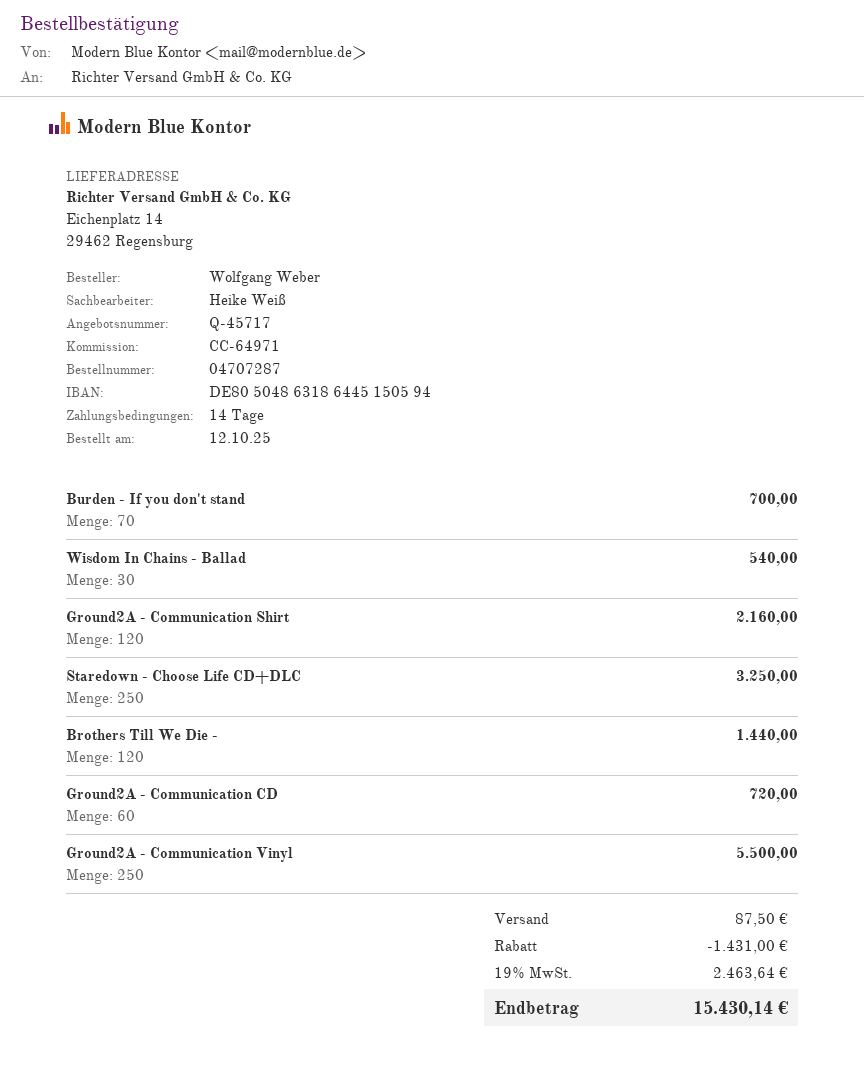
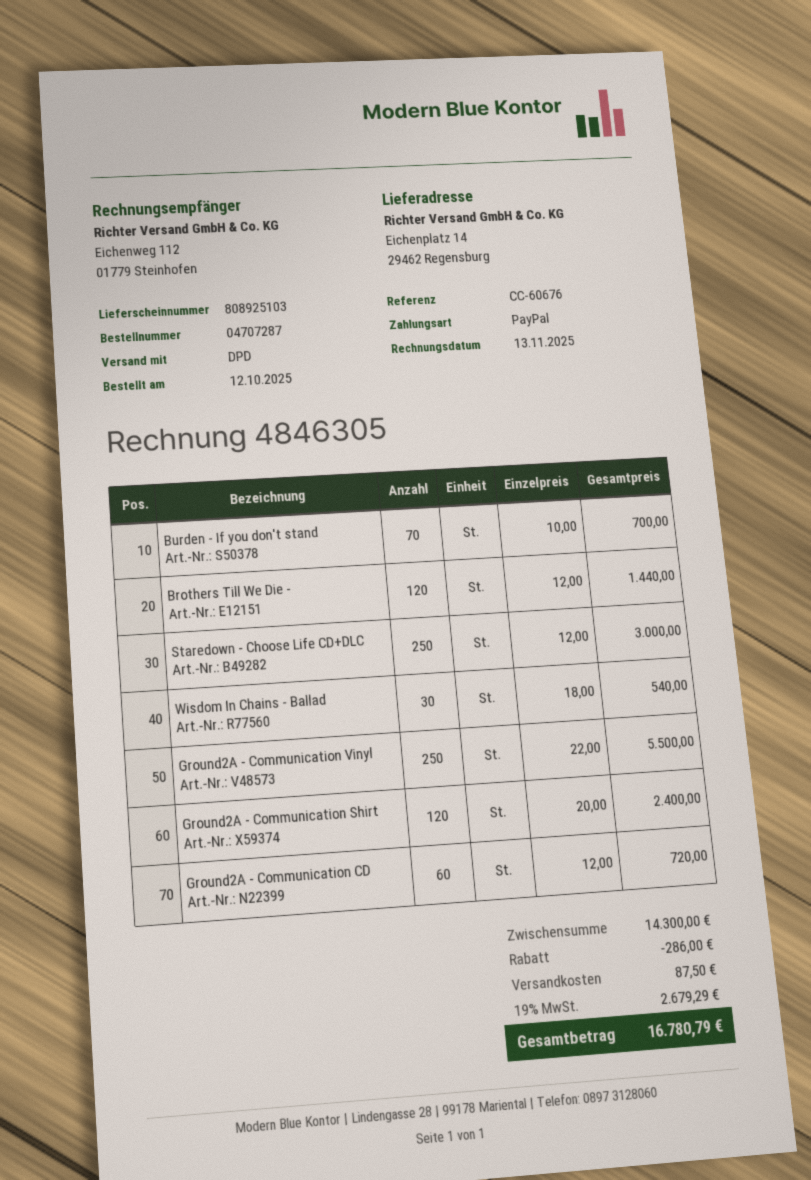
reference: CC-64971 -> CC-60676
Ground2A - Communication Shirt: 120 for 2160.00 -> 120 for 2400.00
Staredown - Choose Life CD+DLC: 250 for 3250.00 -> 250 for 3000.00
discount: 1431.00 -> 286.00
tax: 19% = 2463.64 -> 19% = 2679.29
total: 15430.14 -> 16780.79

